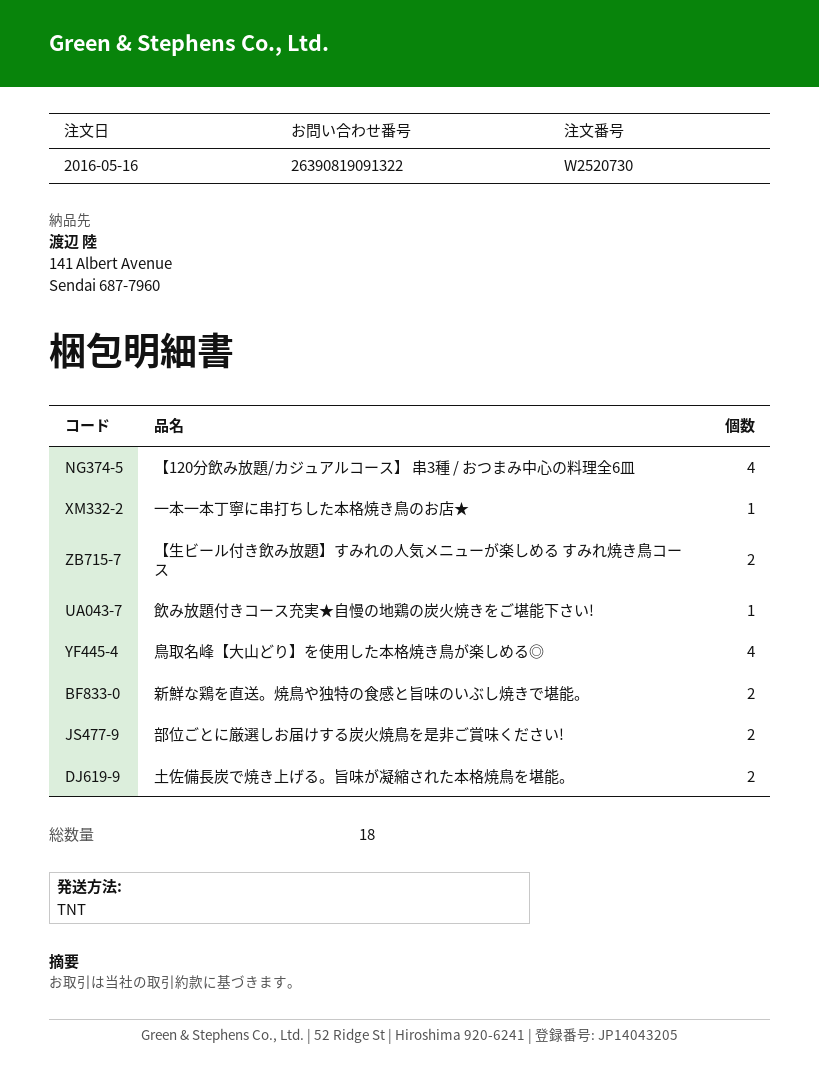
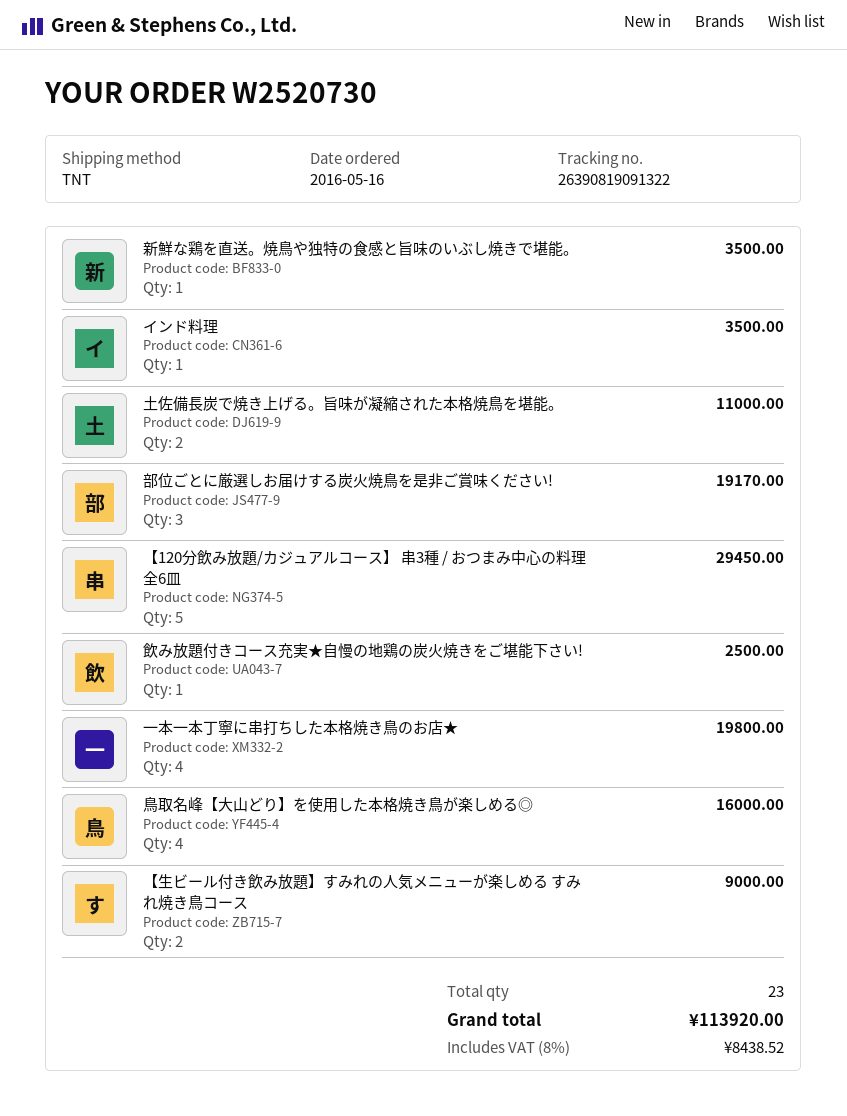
【120分飲み放題/カジュアルコース】 串3種 / おつまみ中心の料理全6皿: 4 -> 5
一本一本丁寧に串打ちした本格焼き鳥のお店★: 1 -> 4
新鮮な鶏を直送。焼鳥や独特の食感と旨味のいぶし焼きで堪能。: 2 -> 1
部位ごとに厳選しお届けする炭火焼鳥を是非ご賞味ください!: 2 -> 3
インド料理: none -> 1
total quantity: 18 -> 23

